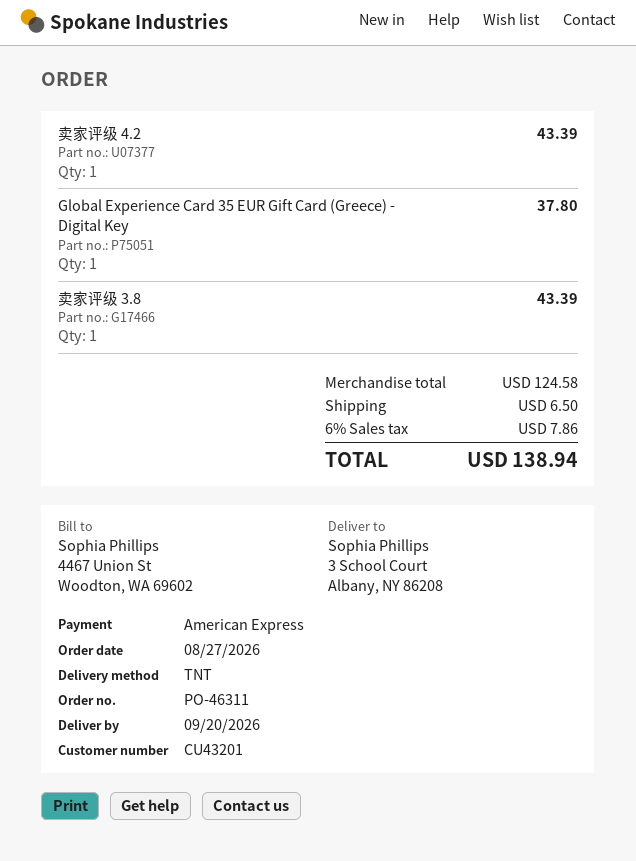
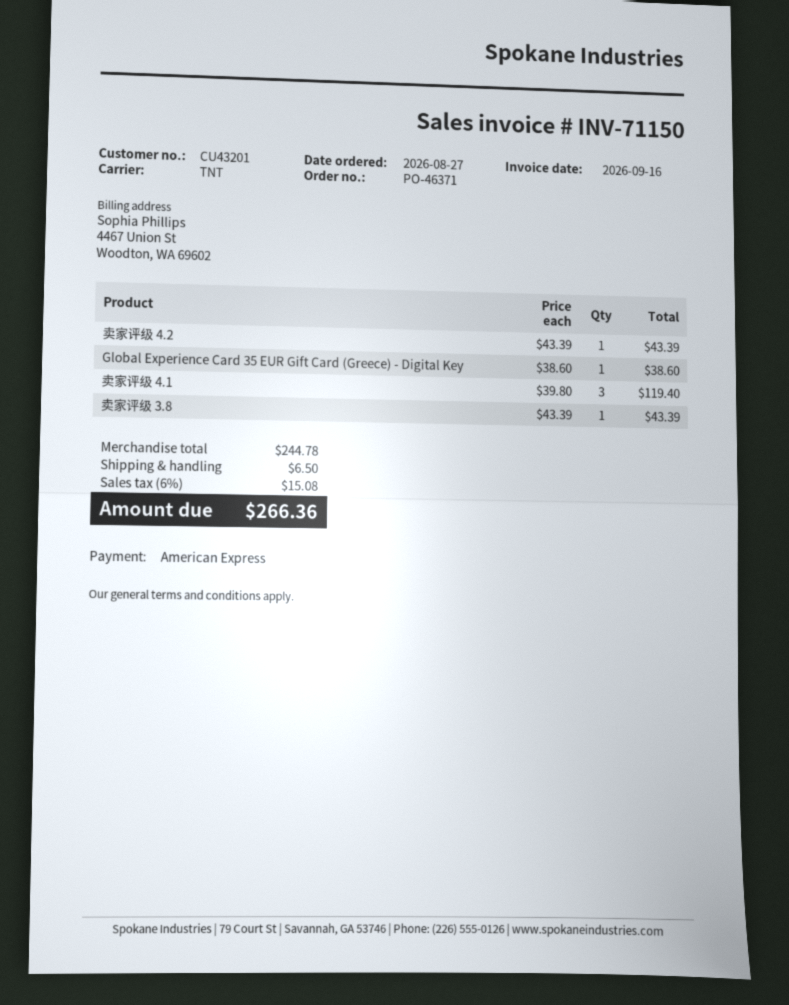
order number: PO-46311 -> PO-46371
Global Experience Card 35 EUR Gift Card (Greece) - Digital Key: 1 for 37.80 -> 1 for 38.60
卖家评级 4.1: none -> 3 for 119.40
subtotal: 124.58 -> 244.78
tax: 6% = 7.86 -> 6% = 15.08
total: 138.94 -> 266.36

